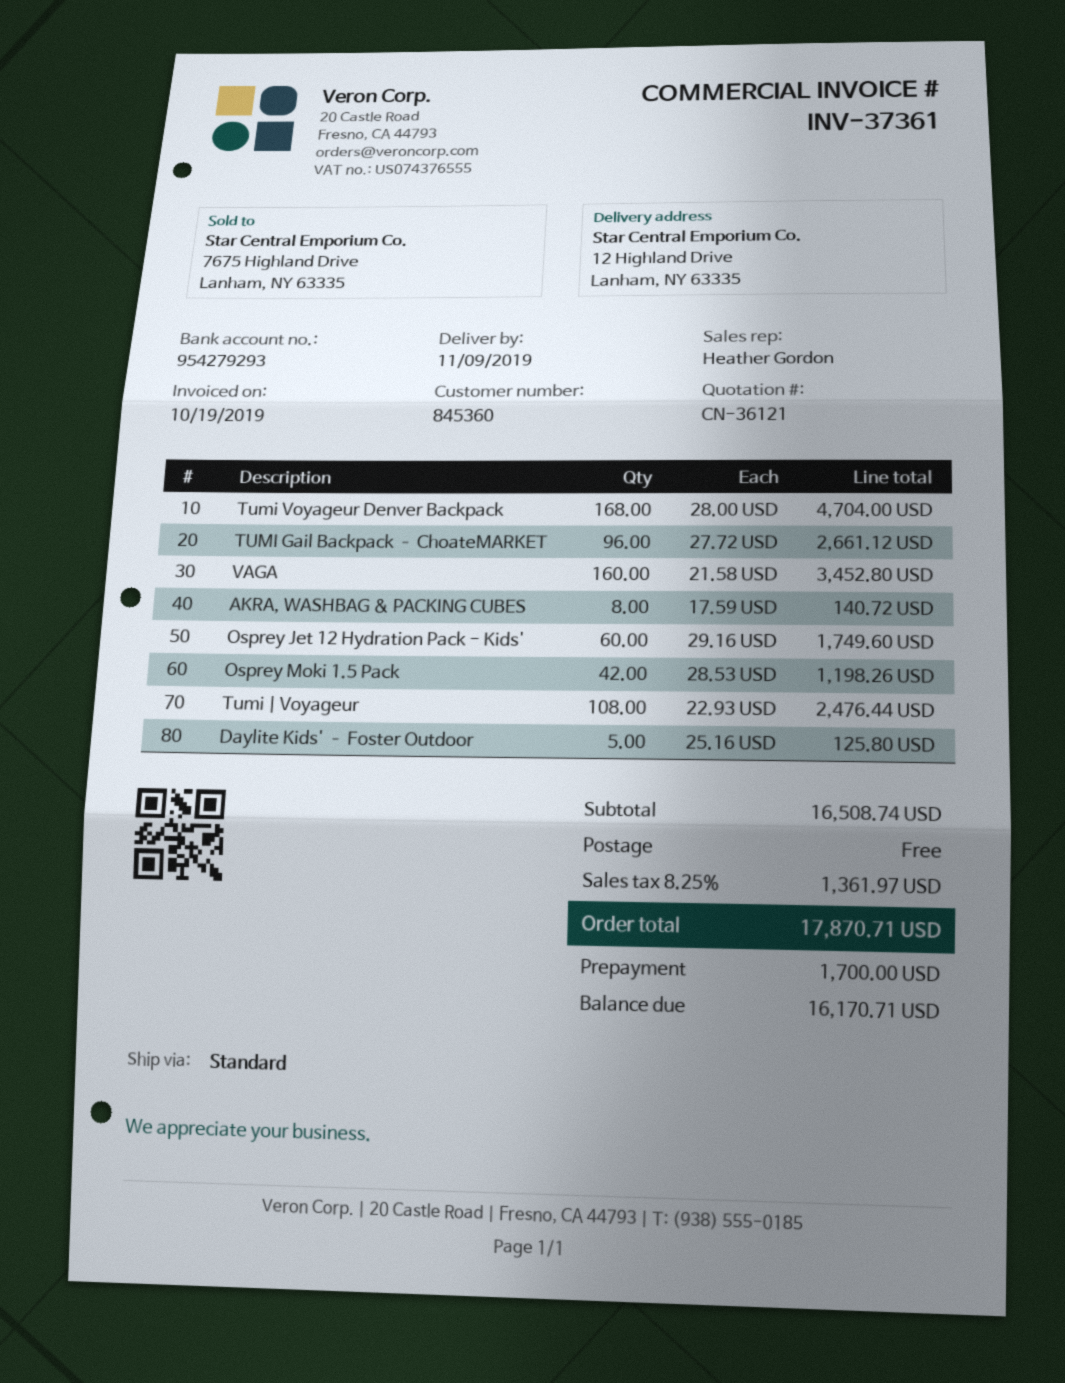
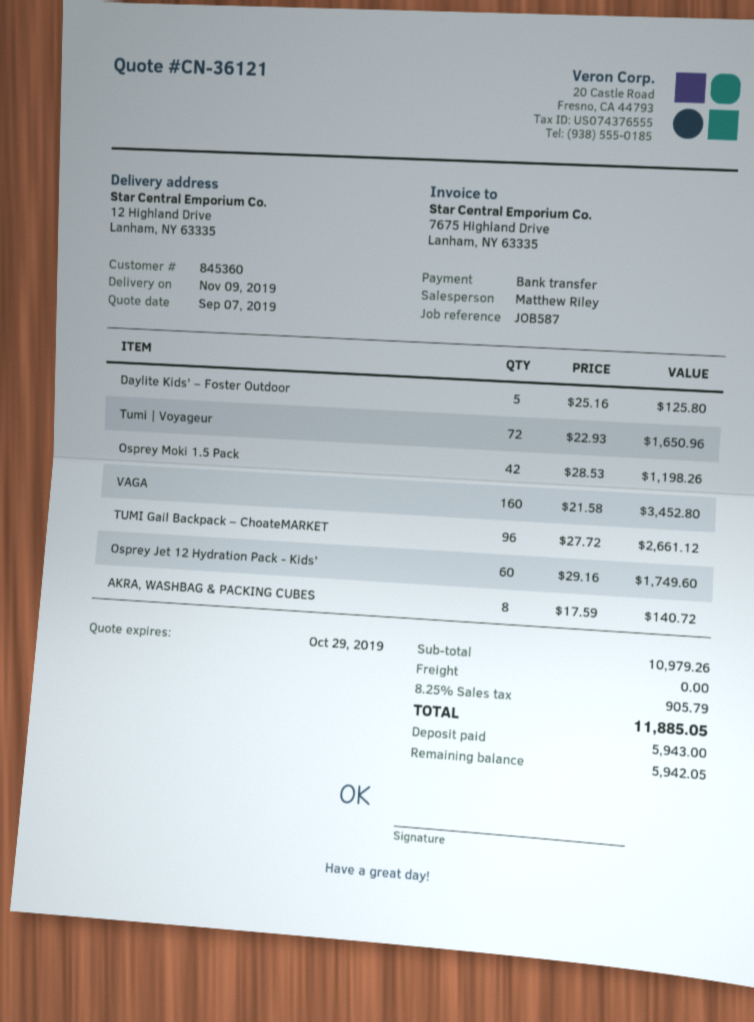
sales rep: Heather Gordon -> Matthew Riley
Tumi Voyageur Denver Backpack: 168 x 28.00 = 4704.00 -> none
Tumi | Voyageur: 108 x 22.93 = 2476.44 -> 72 x 22.93 = 1650.96
subtotal: 16508.74 -> 10979.26
tax: 8.25% = 1361.97 -> 8.25% = 905.79
total: 17870.71 -> 11885.05
deposit: 1700.00 -> 5943.00
balance: 16170.71 -> 5942.05

